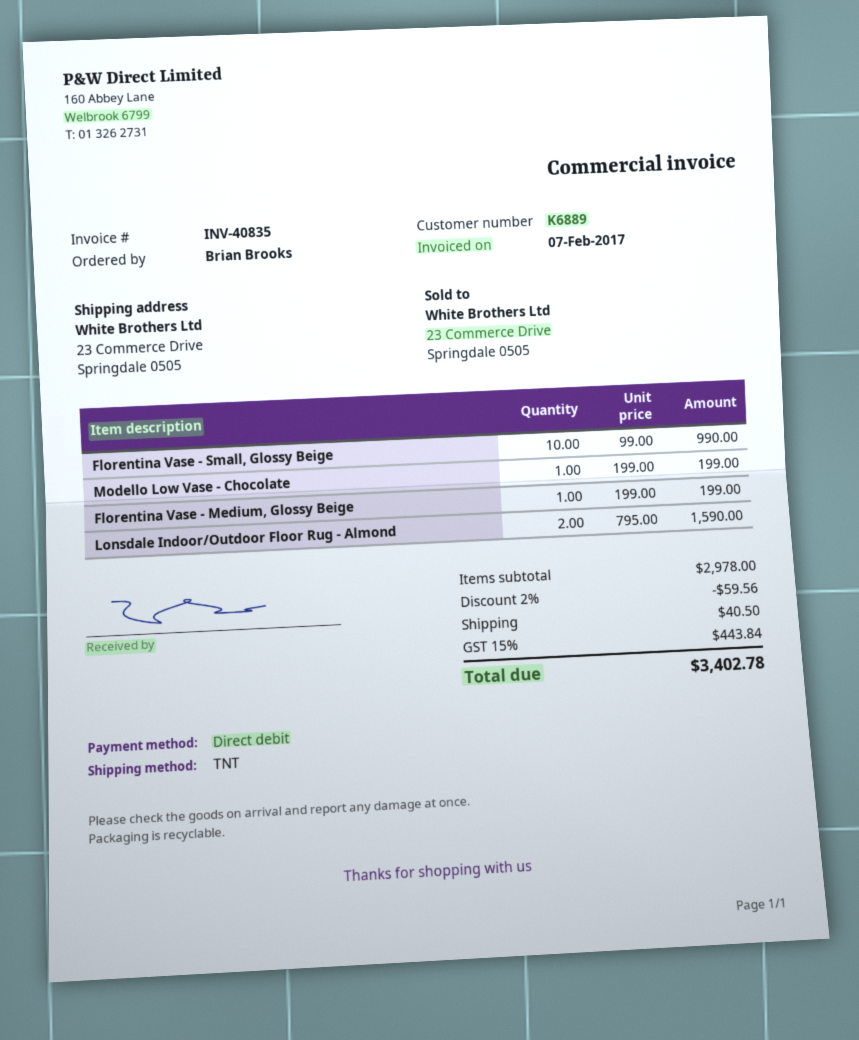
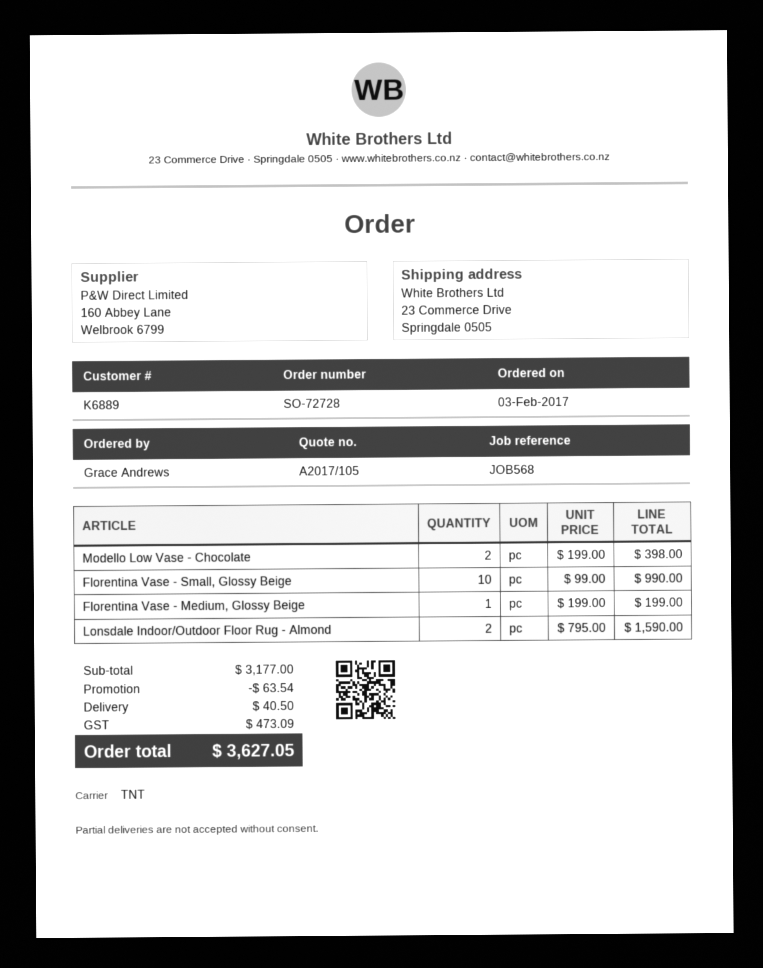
ordered by: Brian Brooks -> Grace Andrews
Modello Low Vase - Chocolate: 1 x 199.00 = 199.00 -> 2 x 199.00 = 398.00
subtotal: 2978.00 -> 3177.00
discount: 59.56 -> 63.54
tax: 443.84 -> 473.09
total: 3402.78 -> 3627.05

